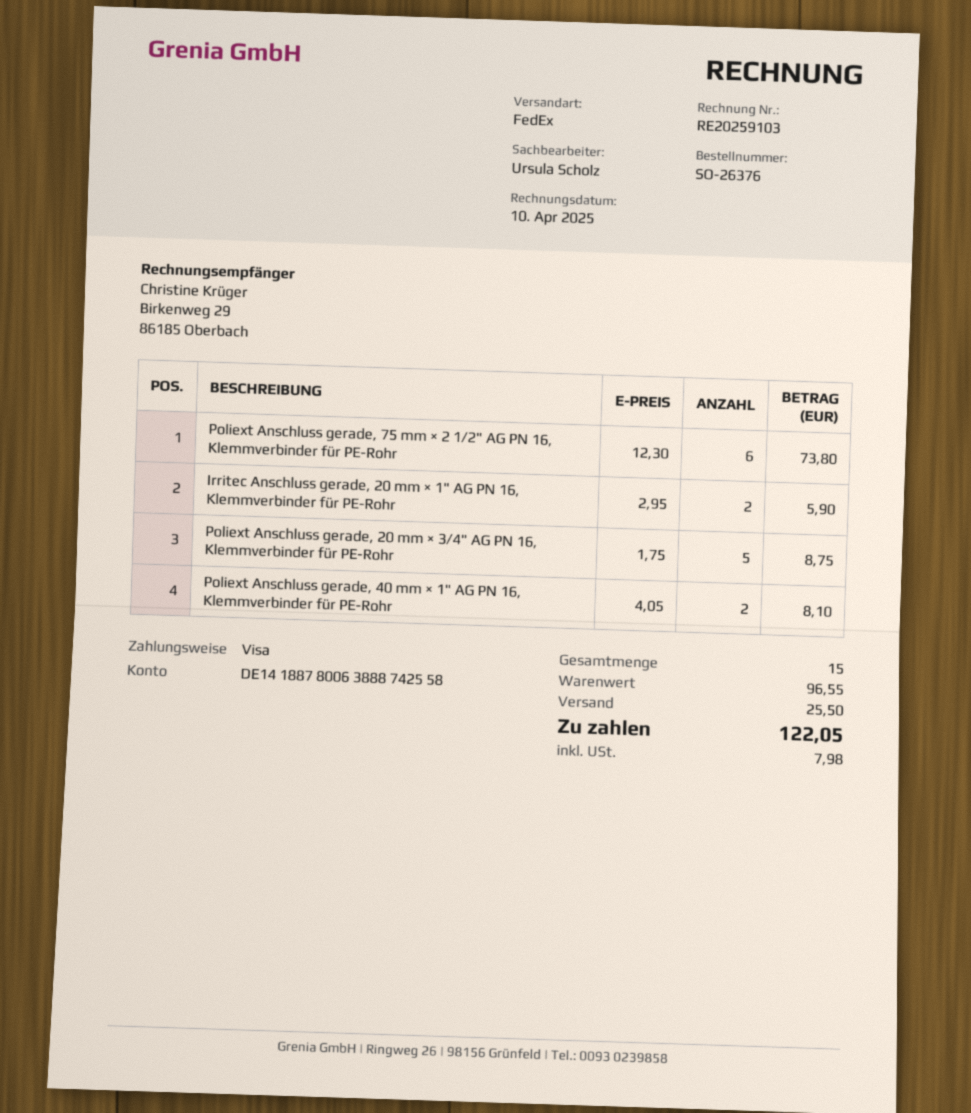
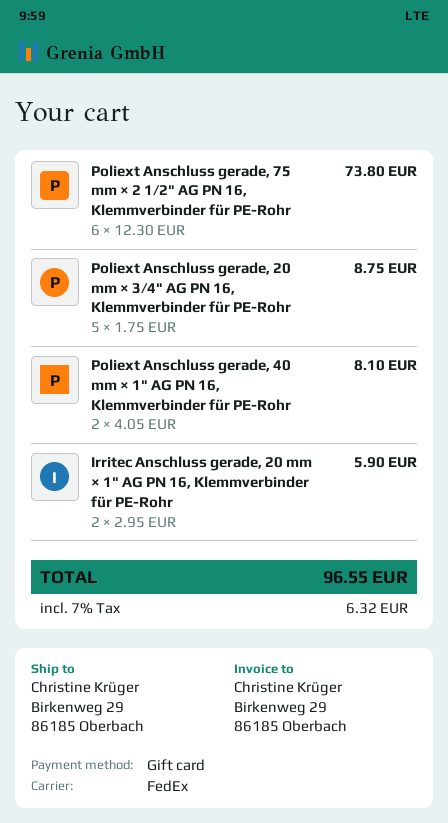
payment method: Visa -> gift card
shipping: 25.50 -> none
tax: 7.98 -> 6.32
total: 122.05 -> 96.55

